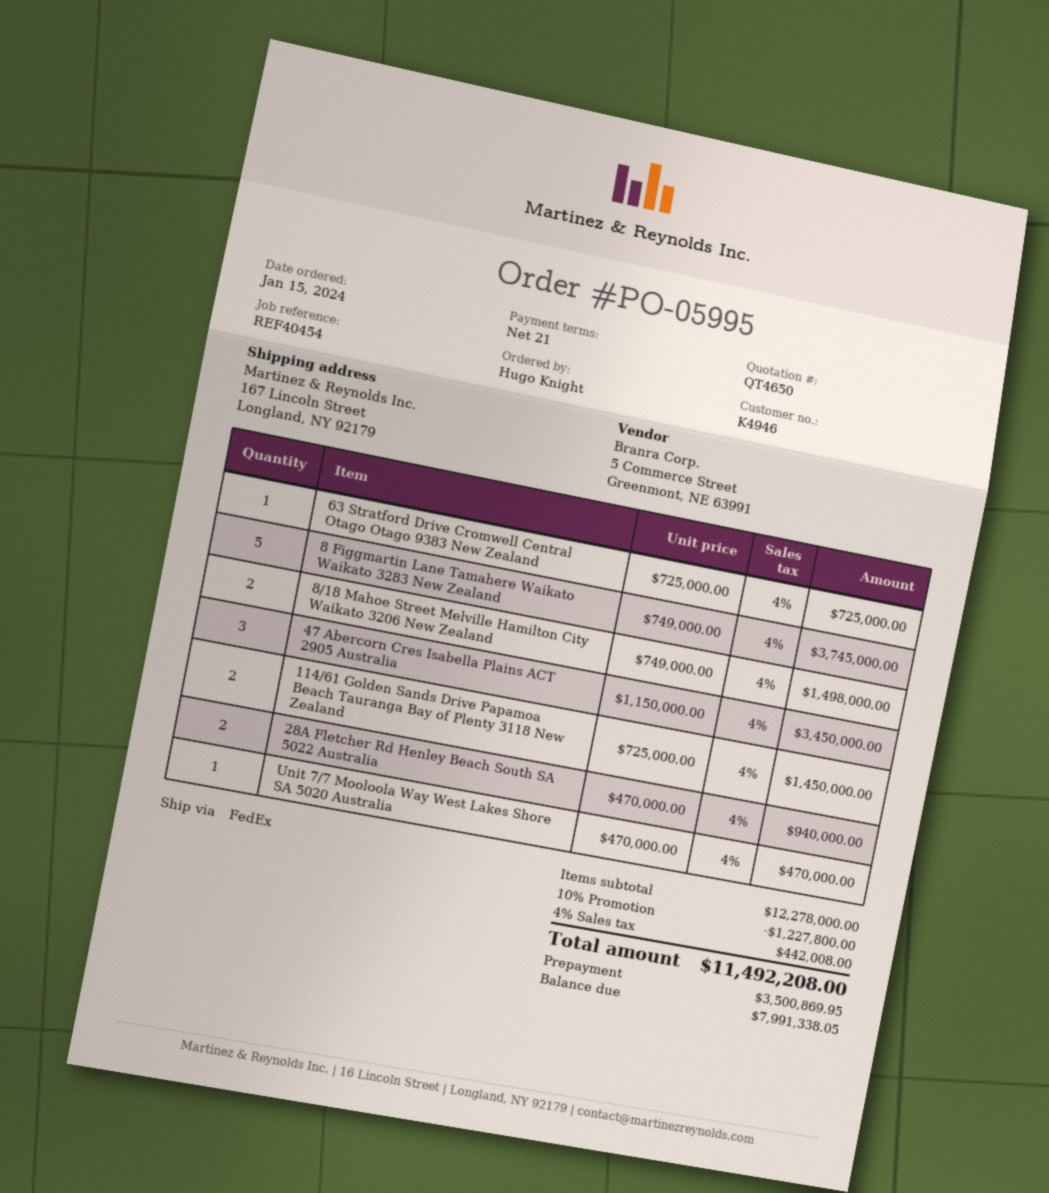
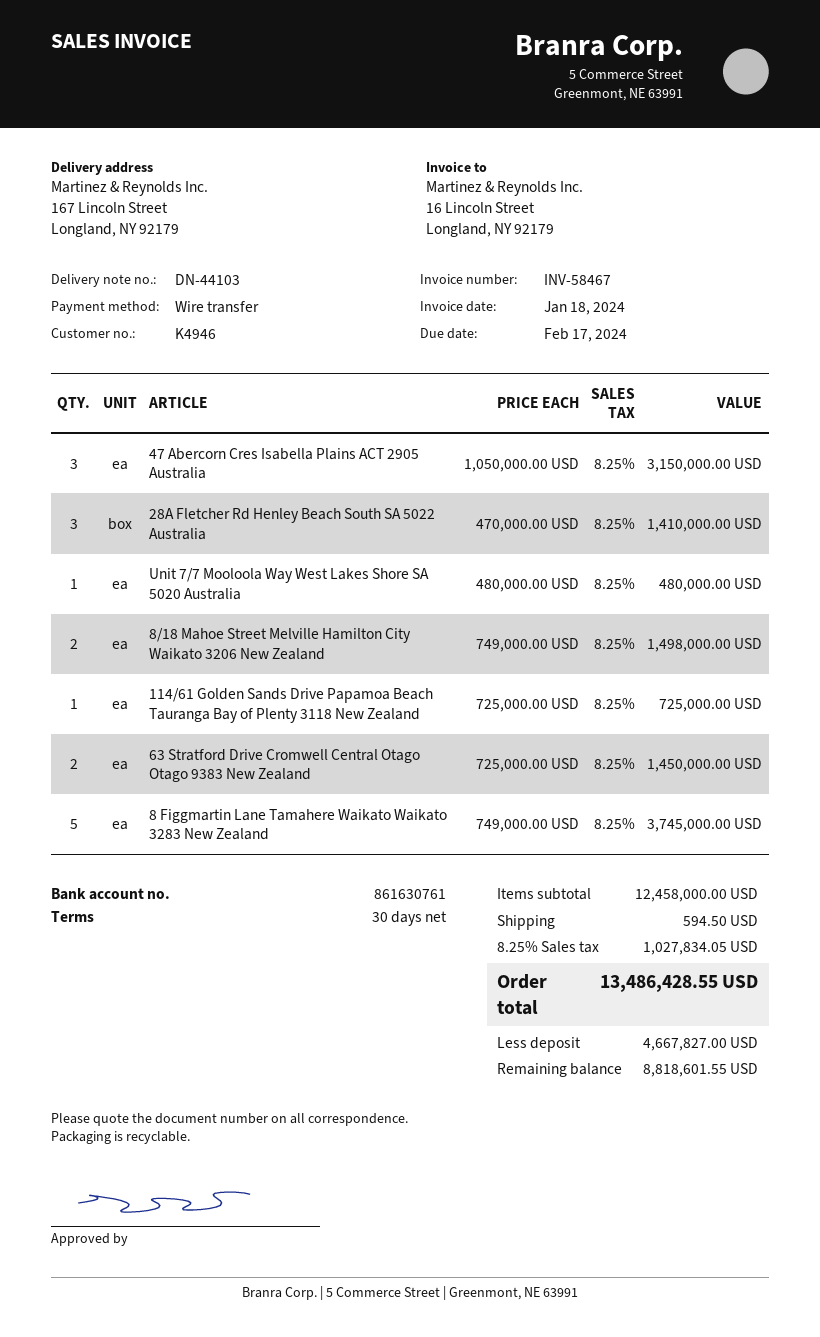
payment terms: 21 days -> 30 days
63 Stratford Drive Cromwell Central Otago Otago 9383 New Zealand: 1 x 725000.00 = 725000.00 -> 2 x 725000.00 = 1450000.00
47 Abercorn Cres Isabella Plains ACT 2905 Australia: 3 x 1150000.00 = 3450000.00 -> 3 x 1050000.00 = 3150000.00
114/61 Golden Sands Drive Papamoa Beach Tauranga Bay of Plenty 3118 New Zealand: 2 x 725000.00 = 1450000.00 -> 1 x 725000.00 = 725000.00
28A Fletcher Rd Henley Beach South SA 5022 Australia: 2 x 470000.00 = 940000.00 -> 3 x 470000.00 = 1410000.00
Unit 7/7 Mooloola Way West Lakes Shore SA 5020 Australia: 1 x 470000.00 = 470000.00 -> 1 x 480000.00 = 480000.00
subtotal: 12278000.00 -> 12458000.00
discount: 10% = 1227800.00 -> none
shipping: none -> 594.50
tax: 4% = 442008.00 -> 8.25% = 1027834.05
total: 11492208.00 -> 13486428.55
deposit: 3500869.95 -> 4667827.00
balance: 7991338.05 -> 8818601.55

